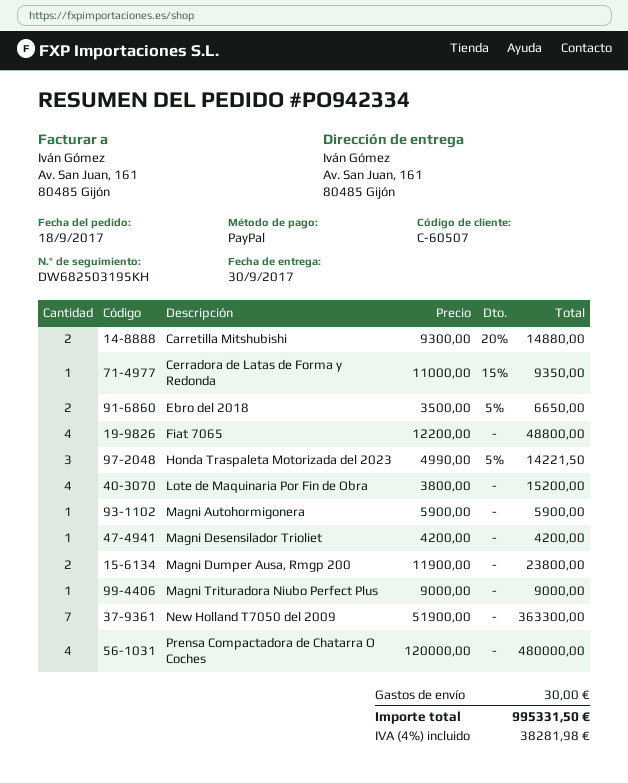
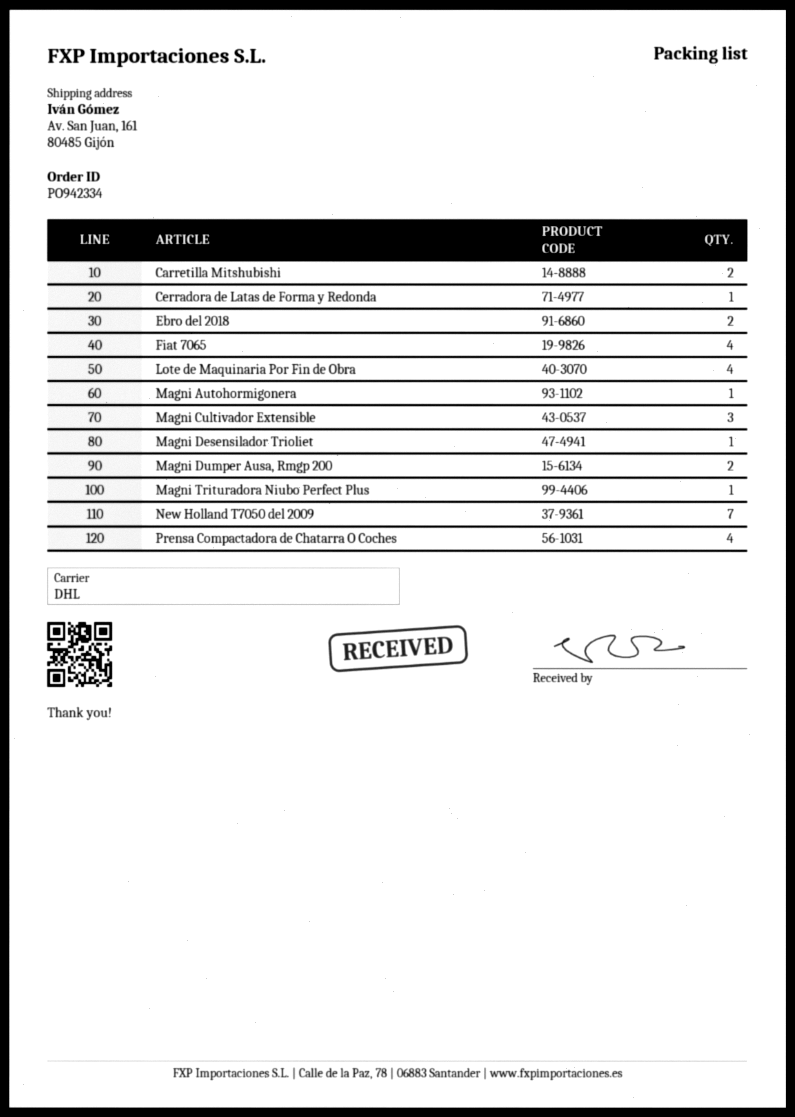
Honda Traspaleta Motorizada del 2023: 3 -> none
Magni Cultivador Extensible: none -> 3

